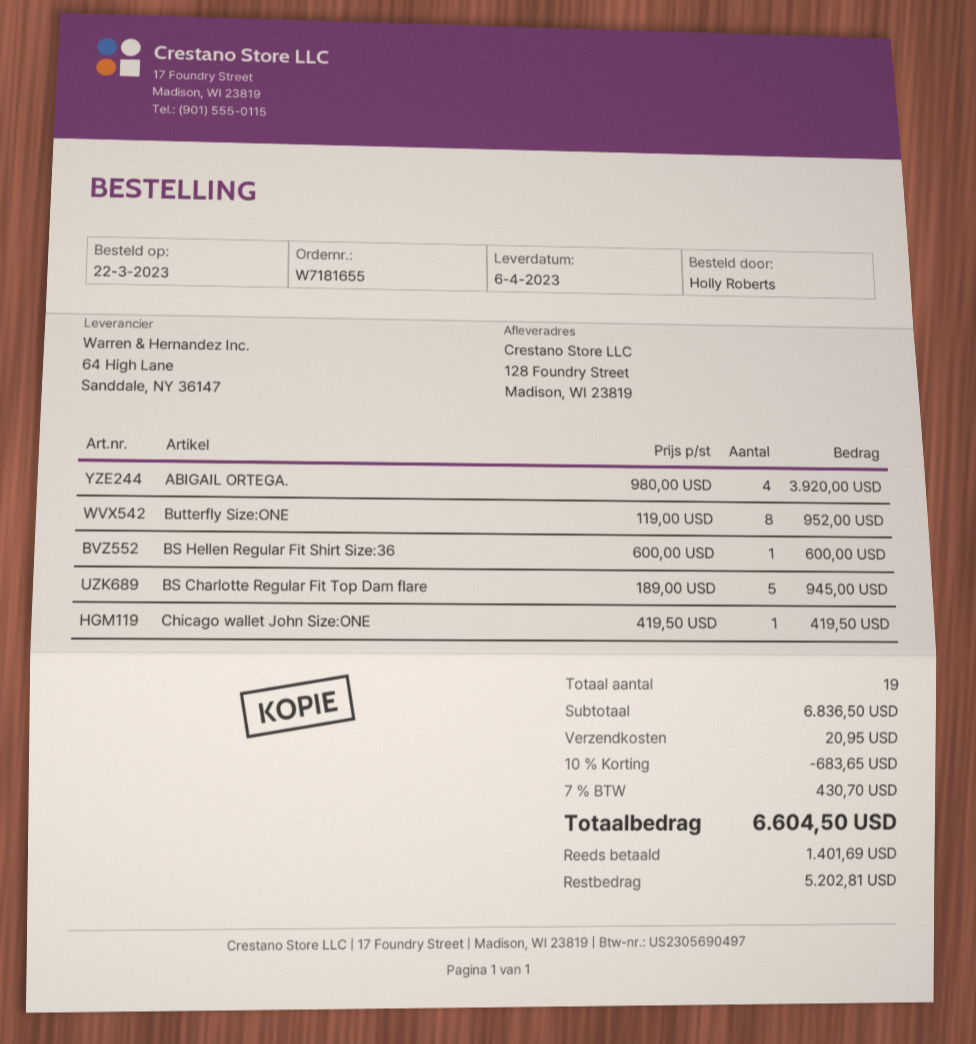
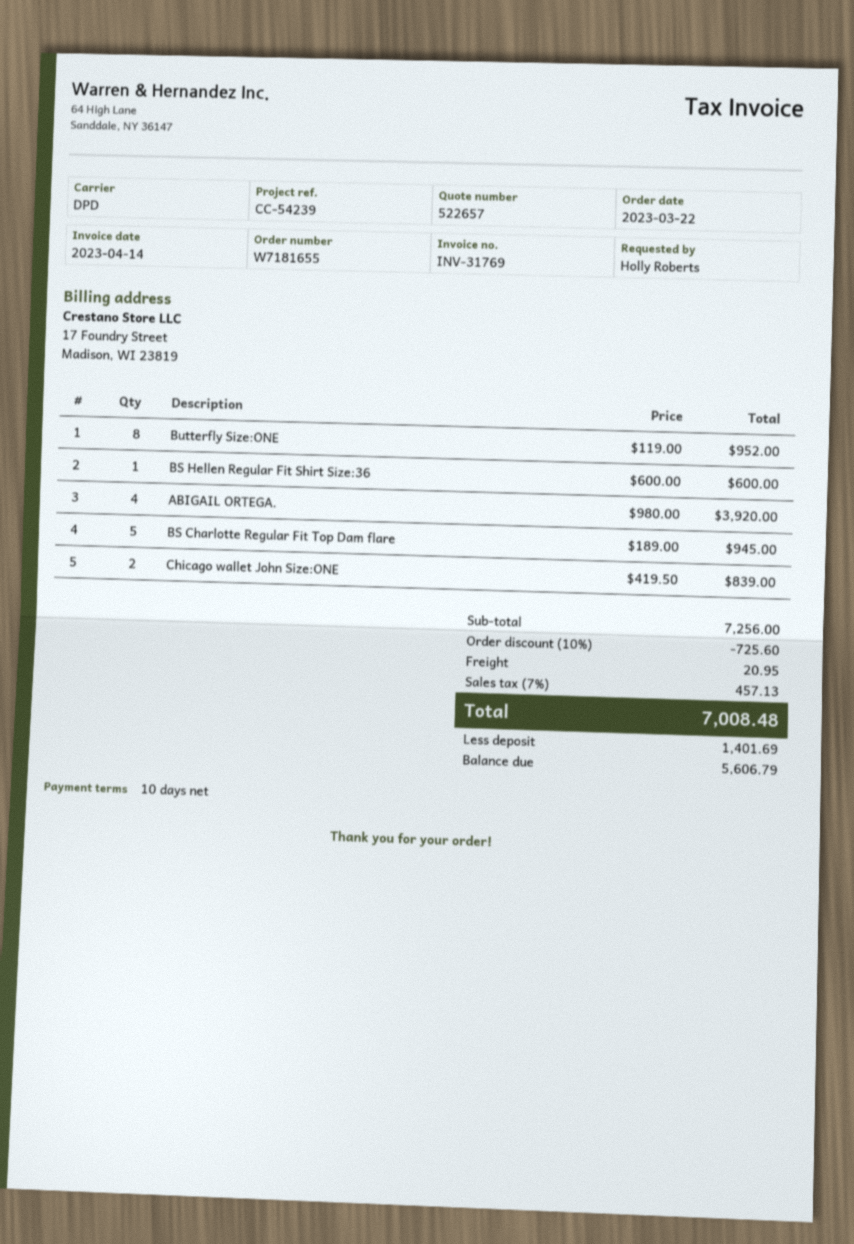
Chicago wallet John Size:ONE: 1 x 419.50 = 419.50 -> 2 x 419.50 = 839.00
subtotal: 6836.50 -> 7256.00
discount: 10% = 683.65 -> 10% = 725.60
tax: 7% = 430.70 -> 7% = 457.13
total: 6604.50 -> 7008.48
balance: 5202.81 -> 5606.79

